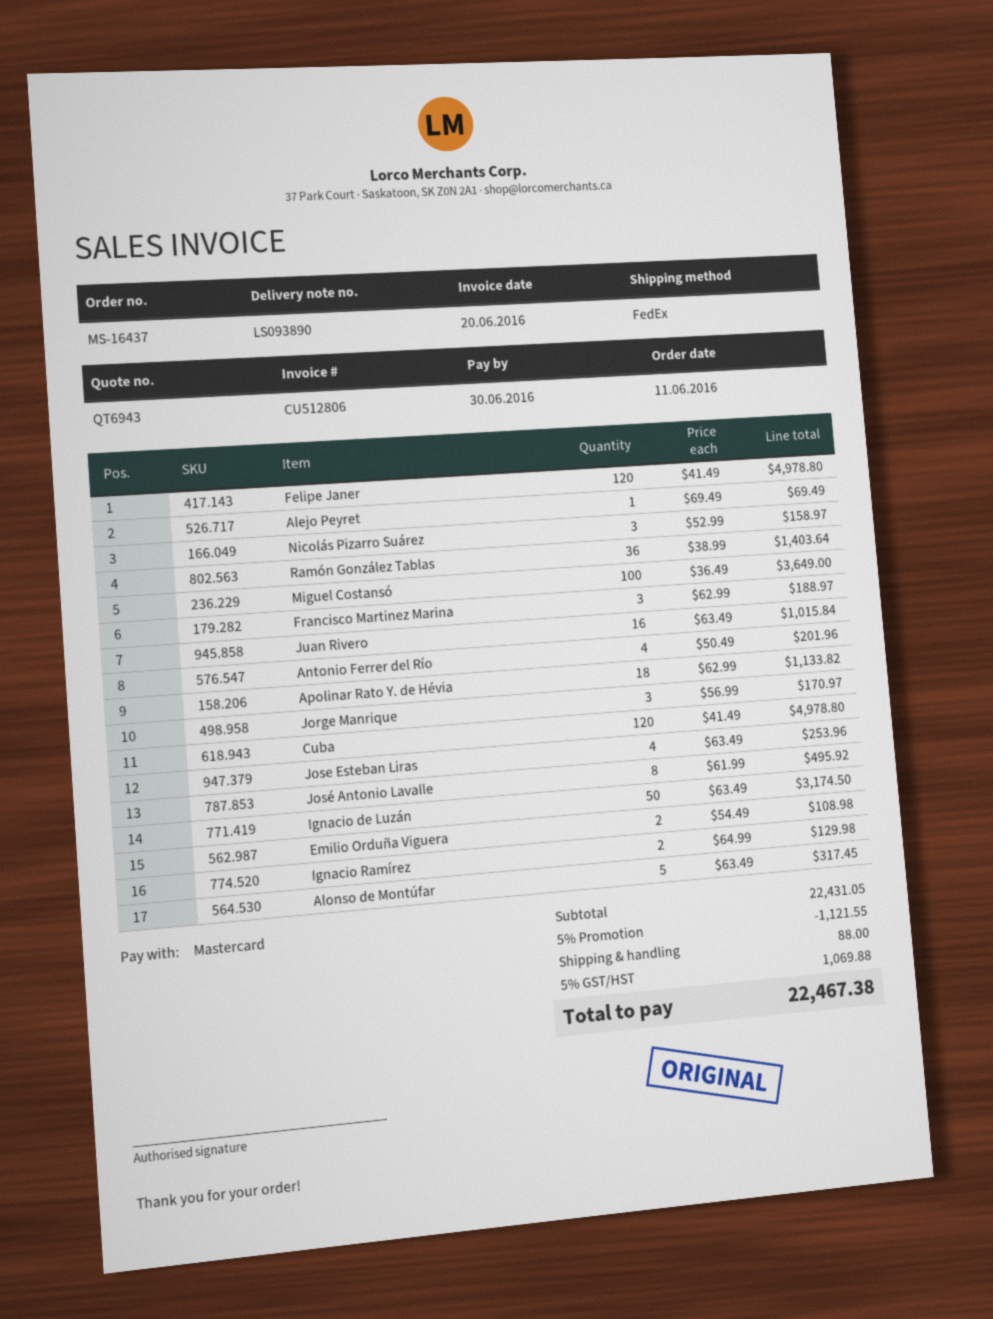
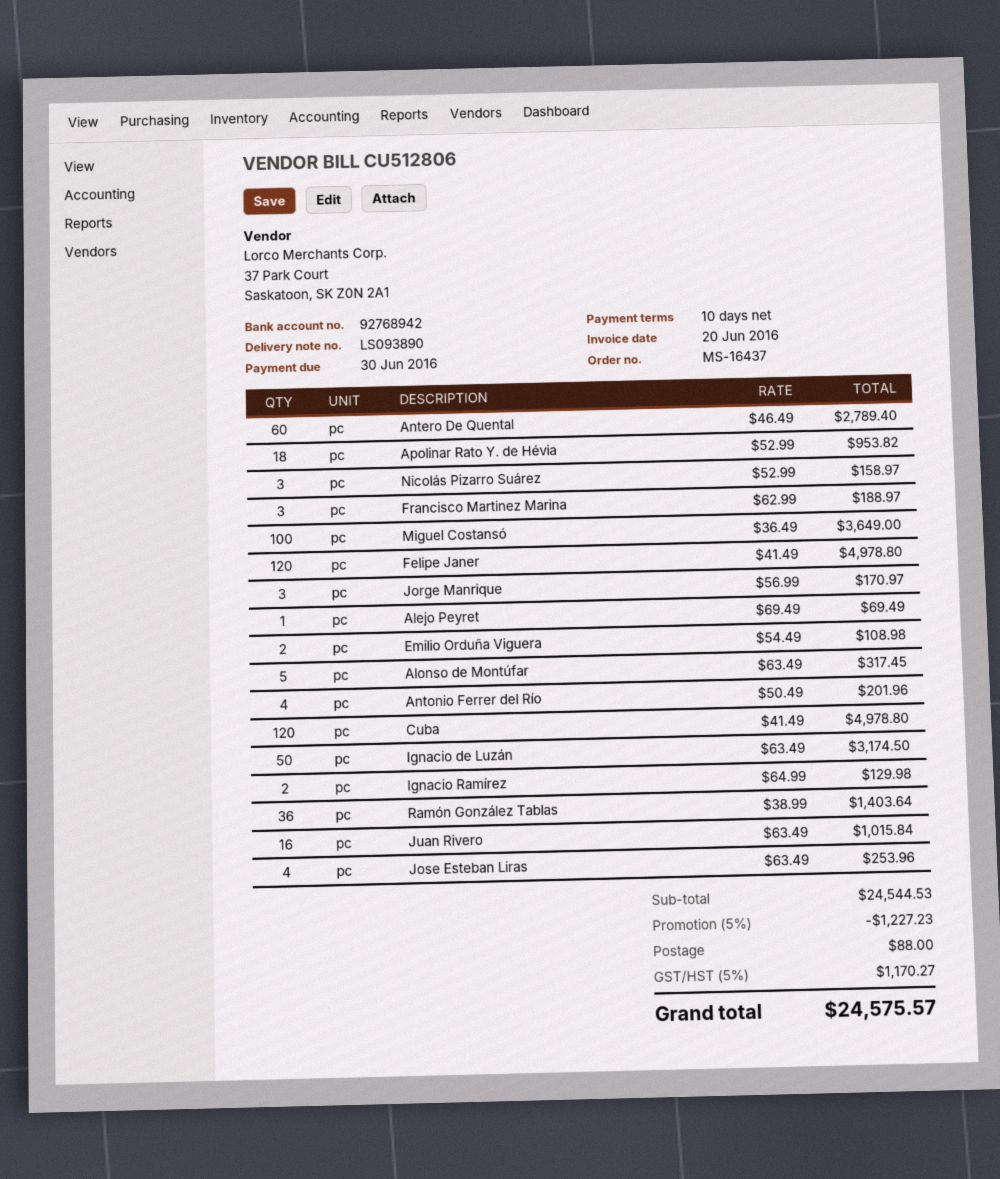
Apolinar Rato Y. de Hévia: 18 x 62.99 = 1133.82 -> 18 x 52.99 = 953.82
José Antonio Lavalle: 8 x 61.99 = 495.92 -> none
Antero De Quental: none -> 60 x 46.49 = 2789.40
subtotal: 22431.05 -> 24544.53
discount: 5% = 1121.55 -> 5% = 1227.23
tax: 5% = 1069.88 -> 5% = 1170.27
total: 22467.38 -> 24575.57

